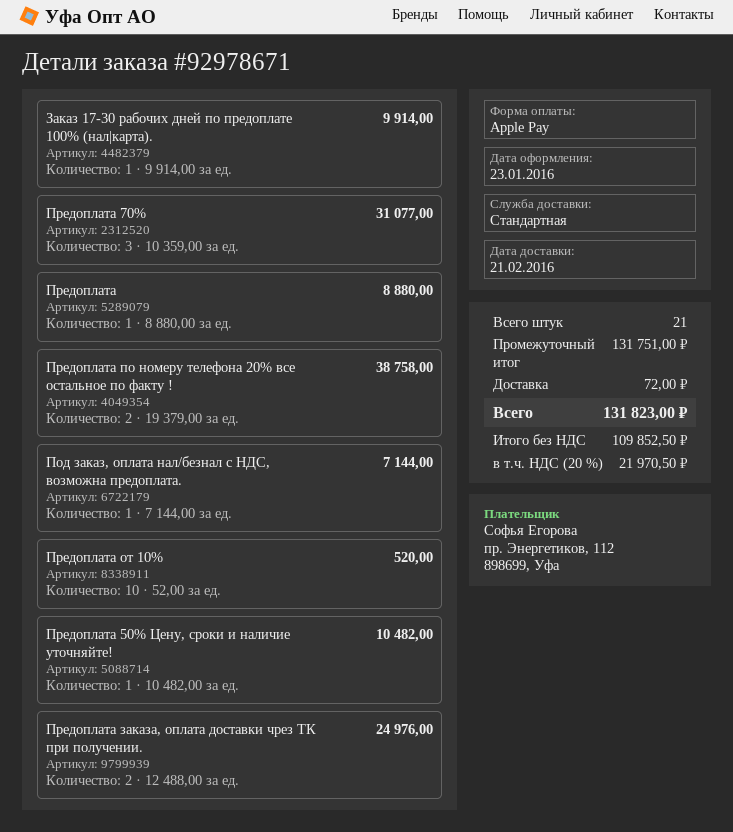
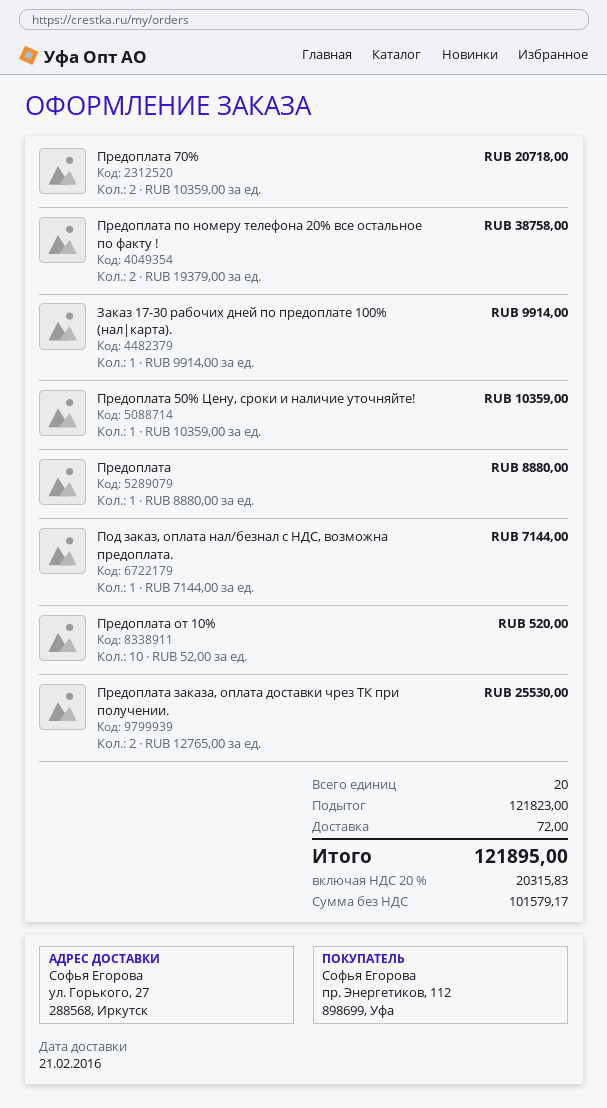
Предоплата 70%: 3 x 10359.00 = 31077.00 -> 2 x 10359.00 = 20718.00
Предоплата 50% Цену, сроки и наличие уточняйте!: 1 x 10482.00 = 10482.00 -> 1 x 10359.00 = 10359.00
Предоплата заказа, оплата доставки чрез ТК при получении.: 2 x 12488.00 = 24976.00 -> 2 x 12765.00 = 25530.00
total quantity: 21 -> 20
subtotal: 131751.00 -> 121823.00
net: 109852.50 -> 101579.17
tax: 20% = 21970.50 -> 20% = 20315.83
total: 131823.00 -> 121895.00

